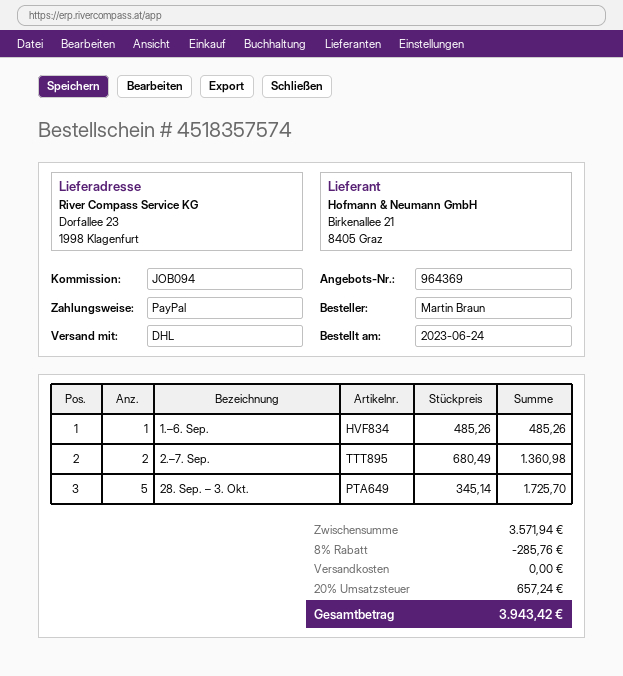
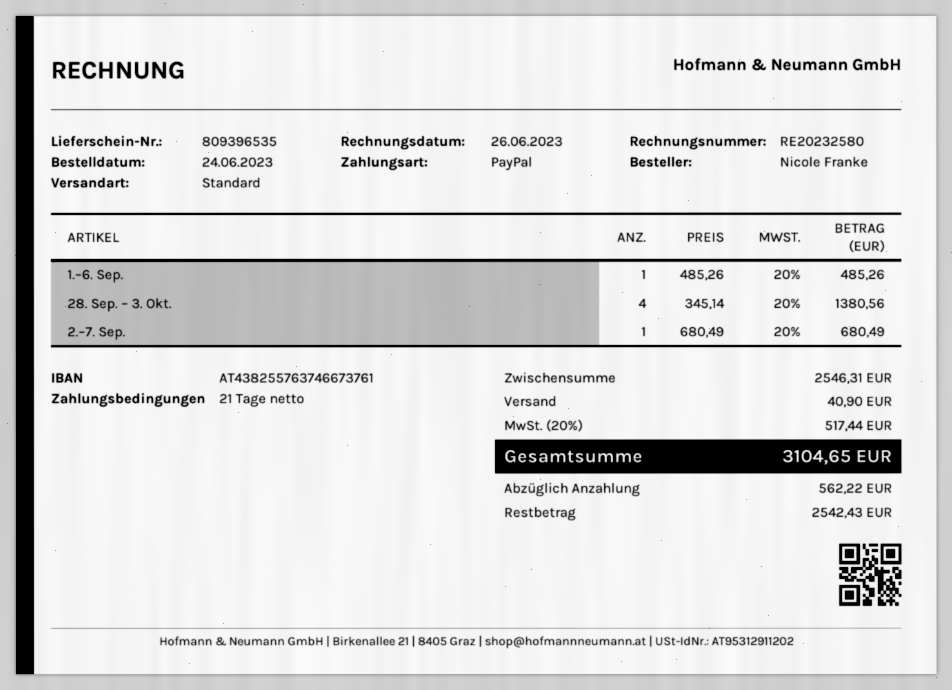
ordered by: Martin Braun -> Nicole Franke
shipping method: DHL -> standard
2.–7. Sep.: 2 x 680.49 = 1360.98 -> 1 x 680.49 = 680.49
28. Sep. – 3. Okt.: 5 x 345.14 = 1725.70 -> 4 x 345.14 = 1380.56
subtotal: 3571.94 -> 2546.31
discount: 8% = 285.76 -> none
shipping: 0.00 -> 40.90
tax: 20% = 657.24 -> 20% = 517.44
total: 3943.42 -> 3104.65

